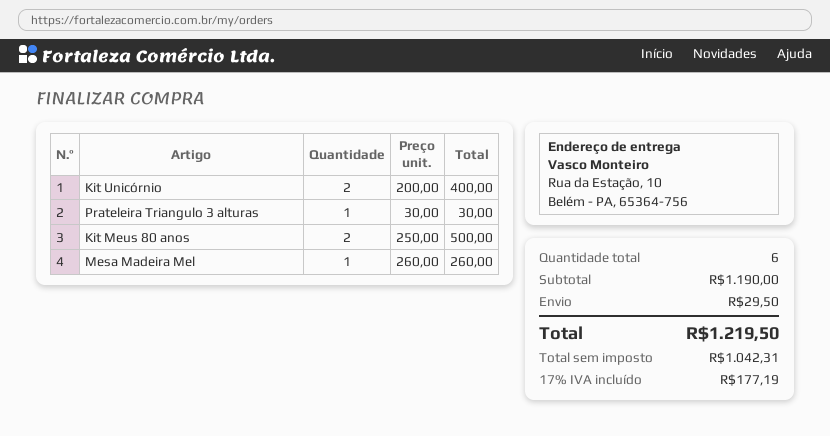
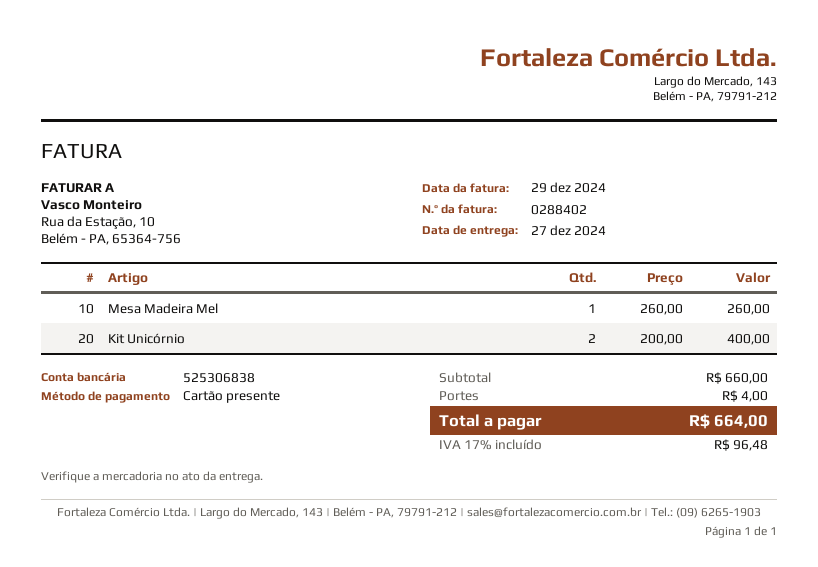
Prateleira Triangulo 3 alturas: 1 x 30.00 = 30.00 -> none
Kit Meus 80 anos: 2 x 250.00 = 500.00 -> none
subtotal: 1190.00 -> 660.00
shipping: 29.50 -> 4.00
tax: 17% = 177.19 -> 17% = 96.48
total: 1219.50 -> 664.00

